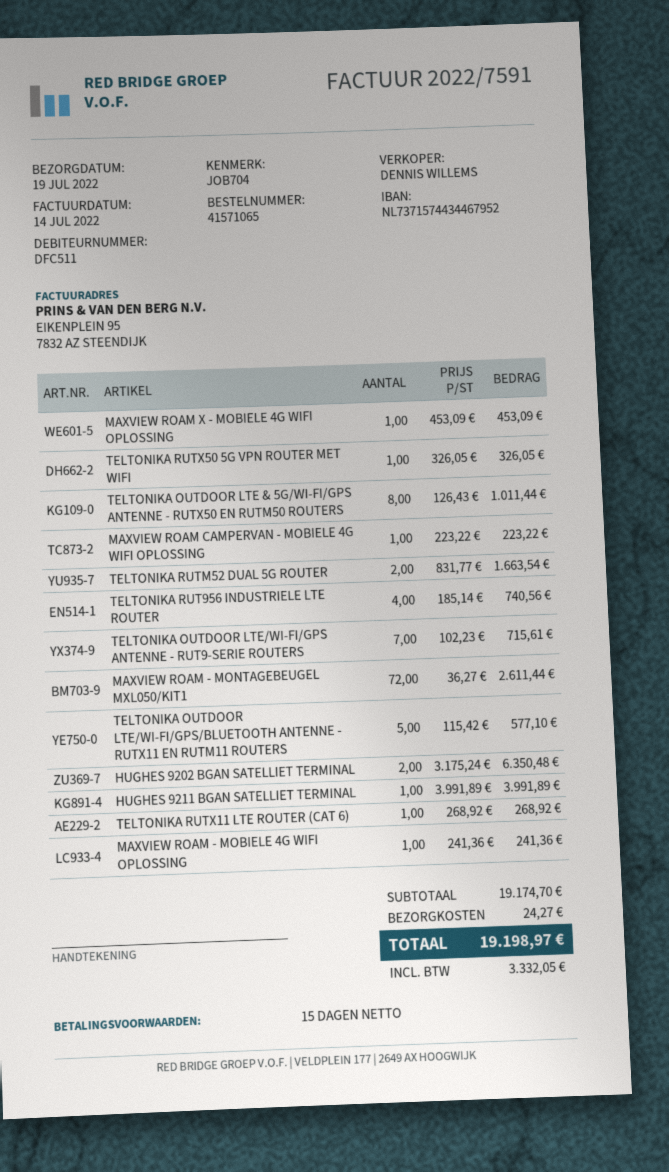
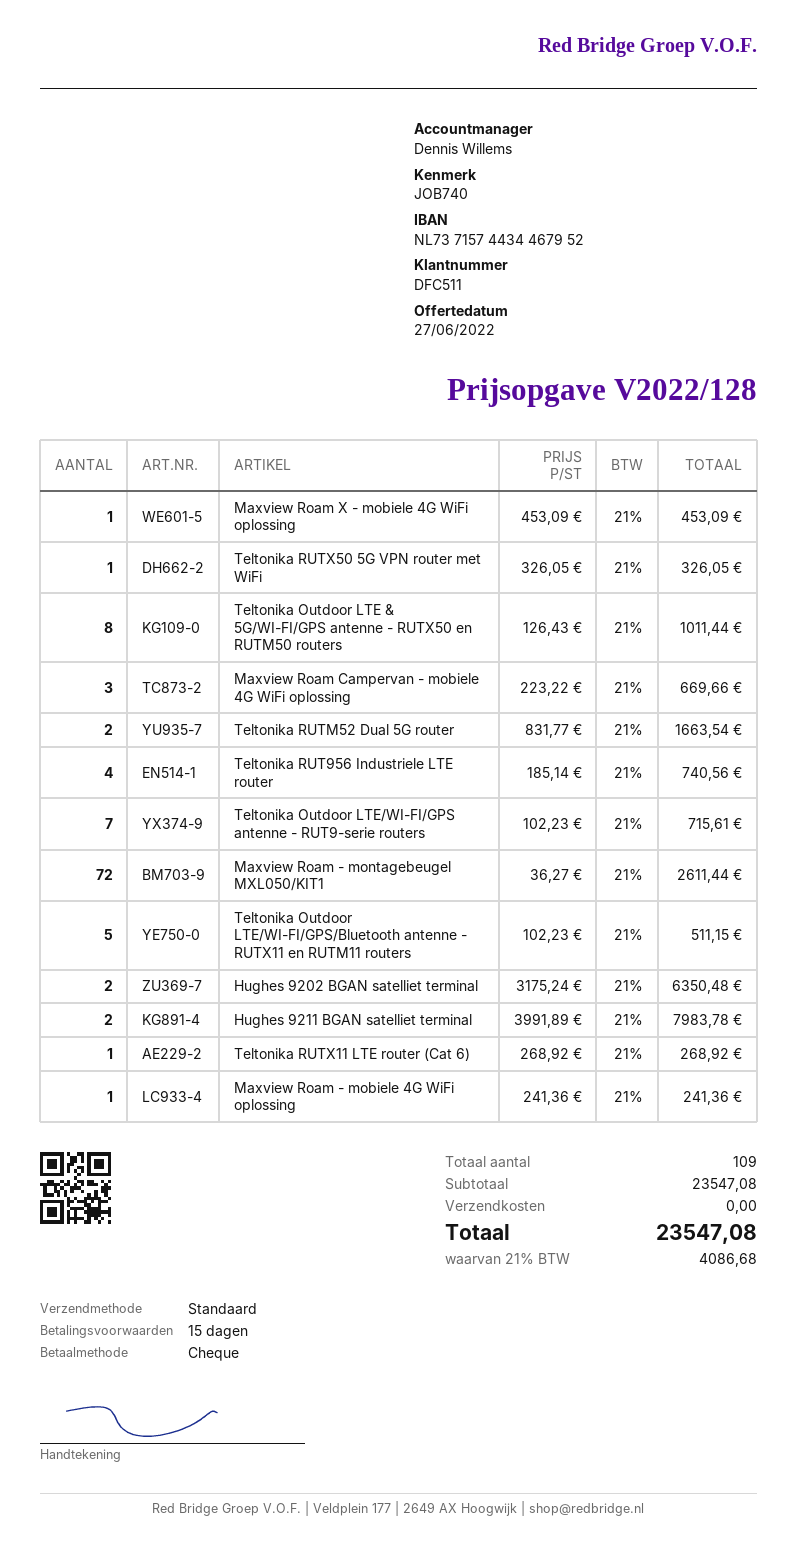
reference: JOB704 -> JOB740
MAXVIEW ROAM CAMPERVAN - MOBIELE 4G WIFI OPLOSSING: 1 x 223.22 = 223.22 -> 3 x 223.22 = 669.66
TELTONIKA OUTDOOR LTE/WI-FI/GPS/BLUETOOTH ANTENNE - RUTX11 EN RUTM11 ROUTERS: 5 x 115.42 = 577.10 -> 5 x 102.23 = 511.15
HUGHES 9211 BGAN SATELLIET TERMINAL: 1 x 3991.89 = 3991.89 -> 2 x 3991.89 = 7983.78
subtotal: 19174.70 -> 23547.08
shipping: 24.27 -> 0.00
tax: 3332.05 -> 4086.68
total: 19198.97 -> 23547.08

